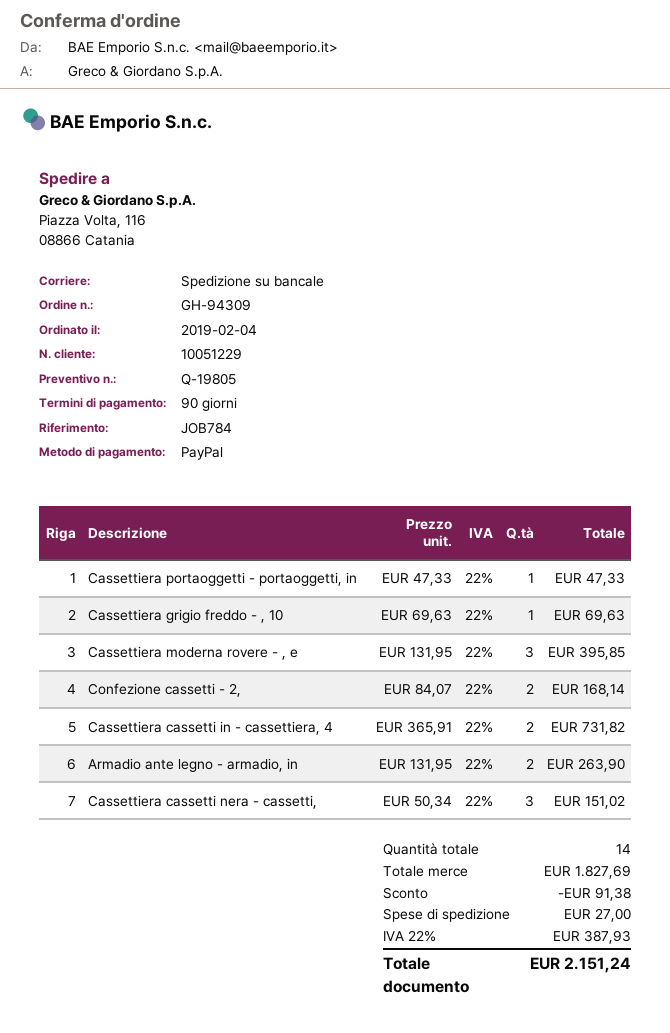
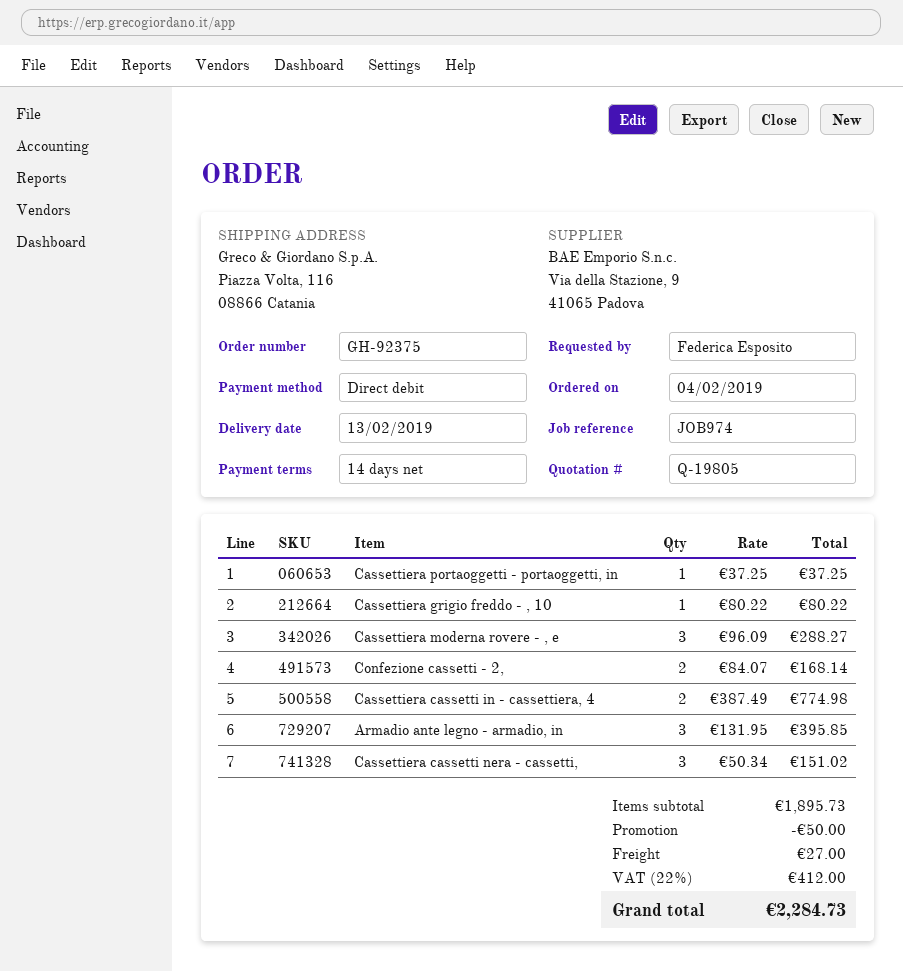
order number: GH-94309 -> GH-92375
payment terms: 90 days -> 14 days
reference: JOB784 -> JOB974
payment method: PayPal -> direct debit
Cassettiera portaoggetti - portaoggetti, in: 1 x 47.33 = 47.33 -> 1 x 37.25 = 37.25
Cassettiera grigio freddo - , 10: 1 x 69.63 = 69.63 -> 1 x 80.22 = 80.22
Cassettiera moderna rovere - , e: 3 x 131.95 = 395.85 -> 3 x 96.09 = 288.27
Cassettiera cassetti in - cassettiera, 4: 2 x 365.91 = 731.82 -> 2 x 387.49 = 774.98
Armadio ante legno - armadio, in: 2 x 131.95 = 263.90 -> 3 x 131.95 = 395.85
subtotal: 1827.69 -> 1895.73
discount: 91.38 -> 50.00
tax: 22% = 387.93 -> 22% = 412.00
total: 2151.24 -> 2284.73

